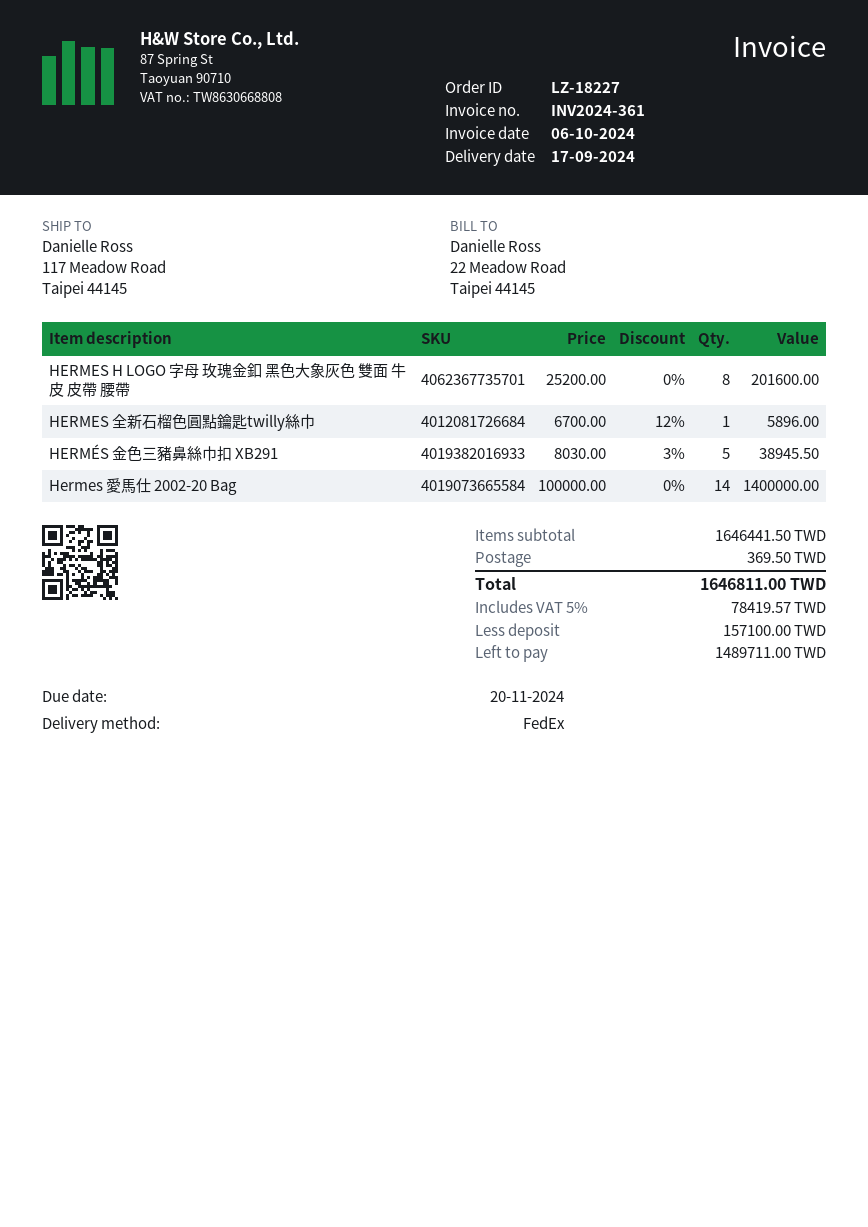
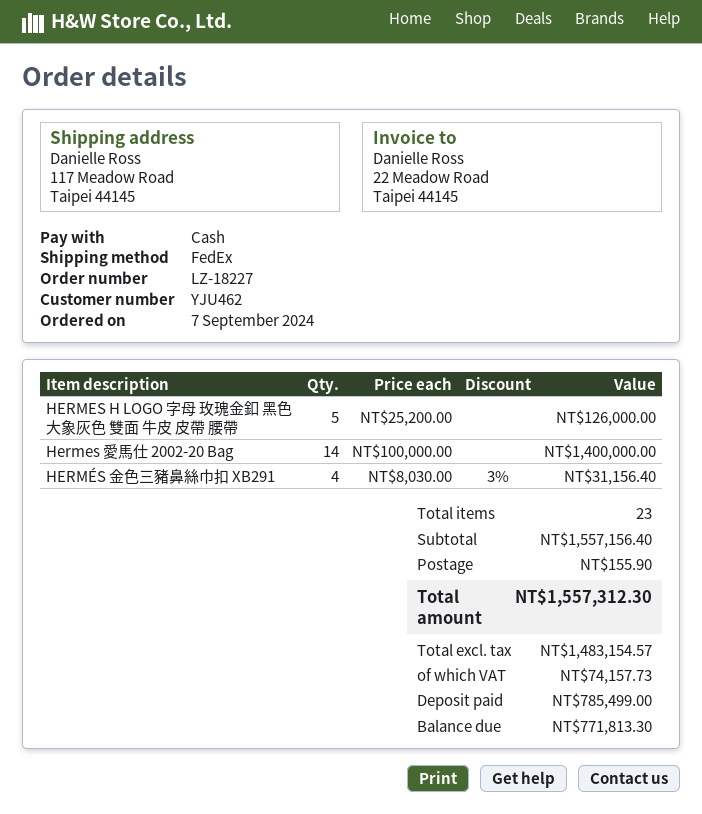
HERMES H LOGO 字母 玫瑰金釦 黑色大象灰色 雙面 牛皮 皮帶 腰帶: 8 x 25200.00 = 201600.00 -> 5 x 25200.00 = 126000.00
HERMES 全新石榴色圓點鑰匙twilly絲巾: 1 x 6700.00 - 12% = 5896.00 -> none
HERMÉS 金色三豬鼻絲巾扣 XB291: 5 x 8030.00 - 3% = 38945.50 -> 4 x 8030.00 - 3% = 31156.40
subtotal: 1646441.50 -> 1557156.40
shipping: 369.50 -> 155.90
tax: 78419.57 -> 74157.73
total: 1646811.00 -> 1557312.30
deposit: 157100.00 -> 785499.00
balance: 1489711.00 -> 771813.30

